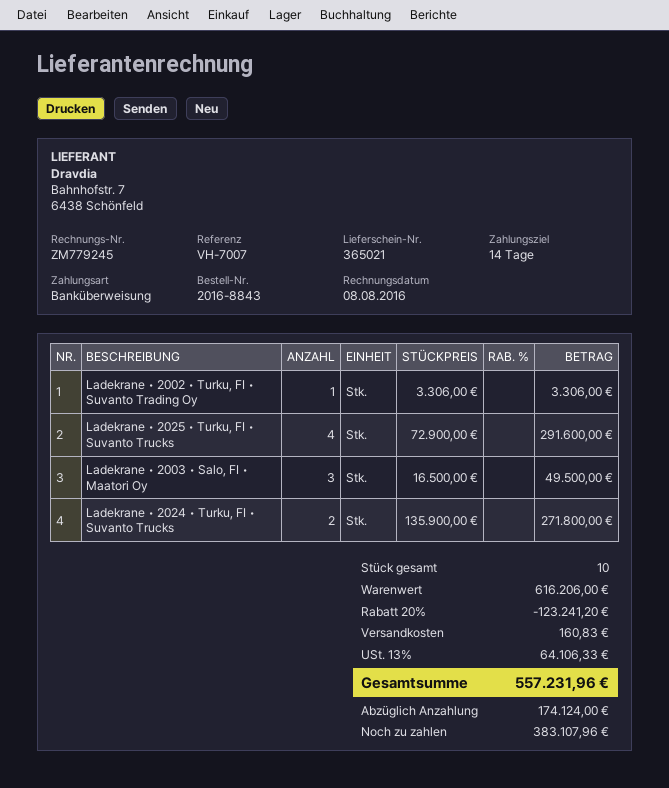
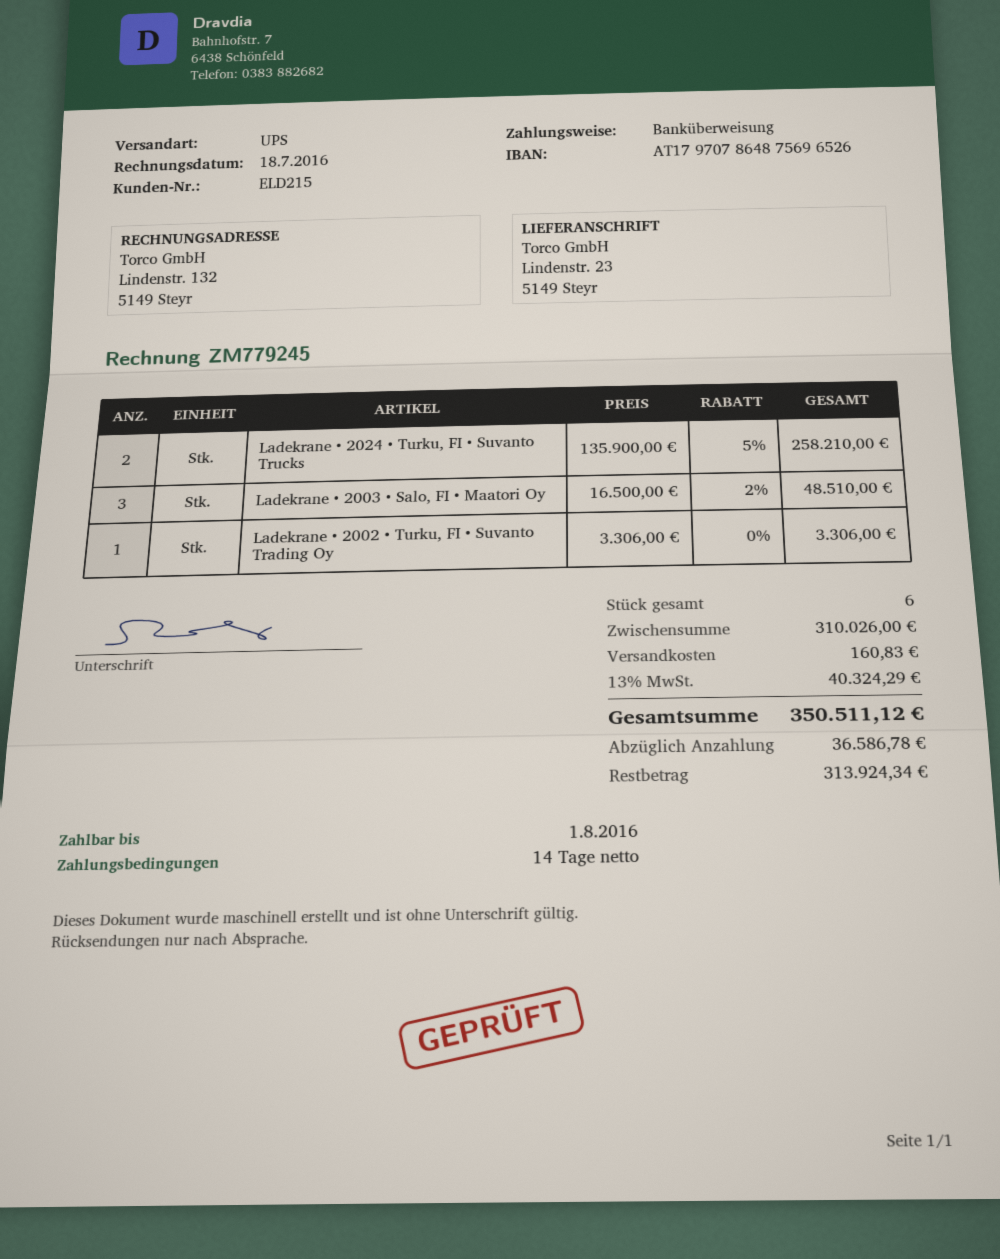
invoice date: 2016-08-08 -> 2016-07-18
Ladekrane • 2025 • Turku, FI • Suvanto Trucks: 4 x 72900.00 = 291600.00 -> none
Ladekrane • 2003 • Salo, FI • Maatori Oy: 3 x 16500.00 = 49500.00 -> 3 x 16500.00 - 2% = 48510.00
Ladekrane • 2024 • Turku, FI • Suvanto Trucks: 2 x 135900.00 = 271800.00 -> 2 x 135900.00 - 5% = 258210.00
total quantity: 10 -> 6
subtotal: 616206.00 -> 310026.00
discount: 20% = 123241.20 -> none
tax: 13% = 64106.33 -> 13% = 40324.29
total: 557231.96 -> 350511.12
deposit: 174124.00 -> 36586.78
balance: 383107.96 -> 313924.34

